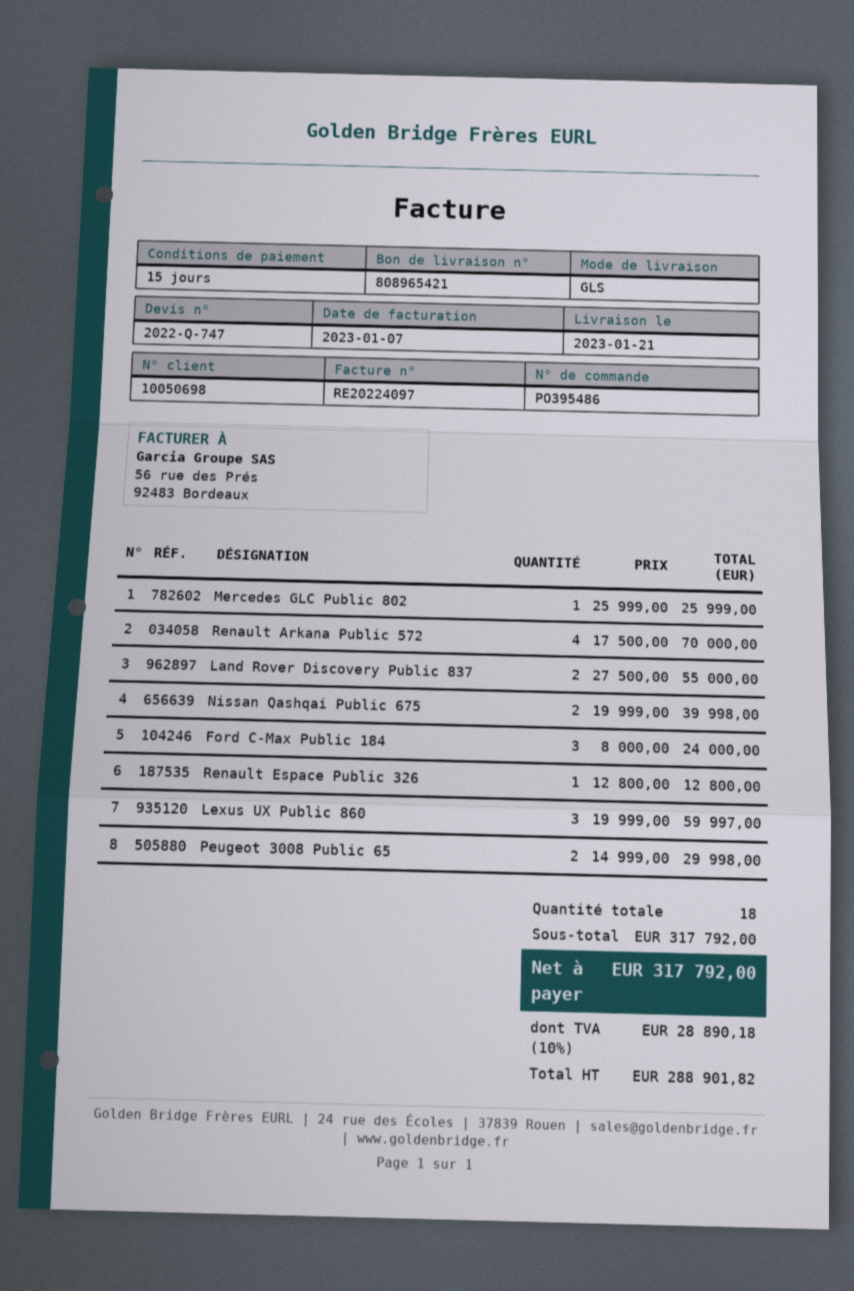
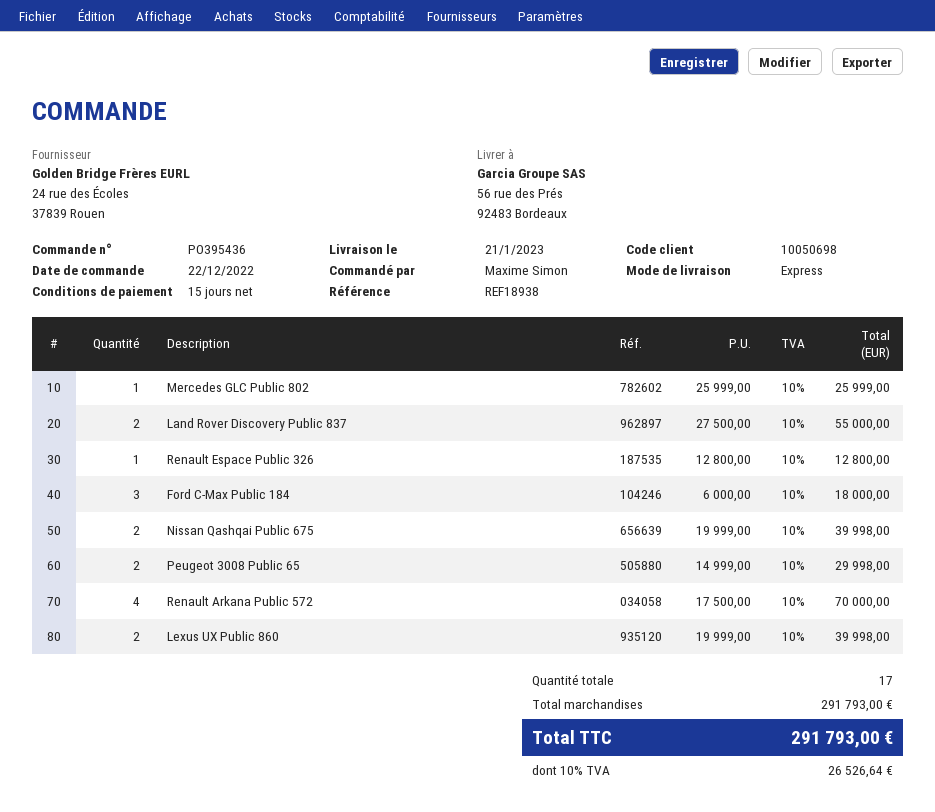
order number: PO395486 -> PO395436
shipping method: GLS -> express
Ford C-Max Public 184: 3 x 8000.00 = 24000.00 -> 3 x 6000.00 = 18000.00
Lexus UX Public 860: 3 x 19999.00 = 59997.00 -> 2 x 19999.00 = 39998.00
total quantity: 18 -> 17
subtotal: 317792.00 -> 291793.00
tax: 10% = 28890.18 -> 10% = 26526.64
total: 317792.00 -> 291793.00

